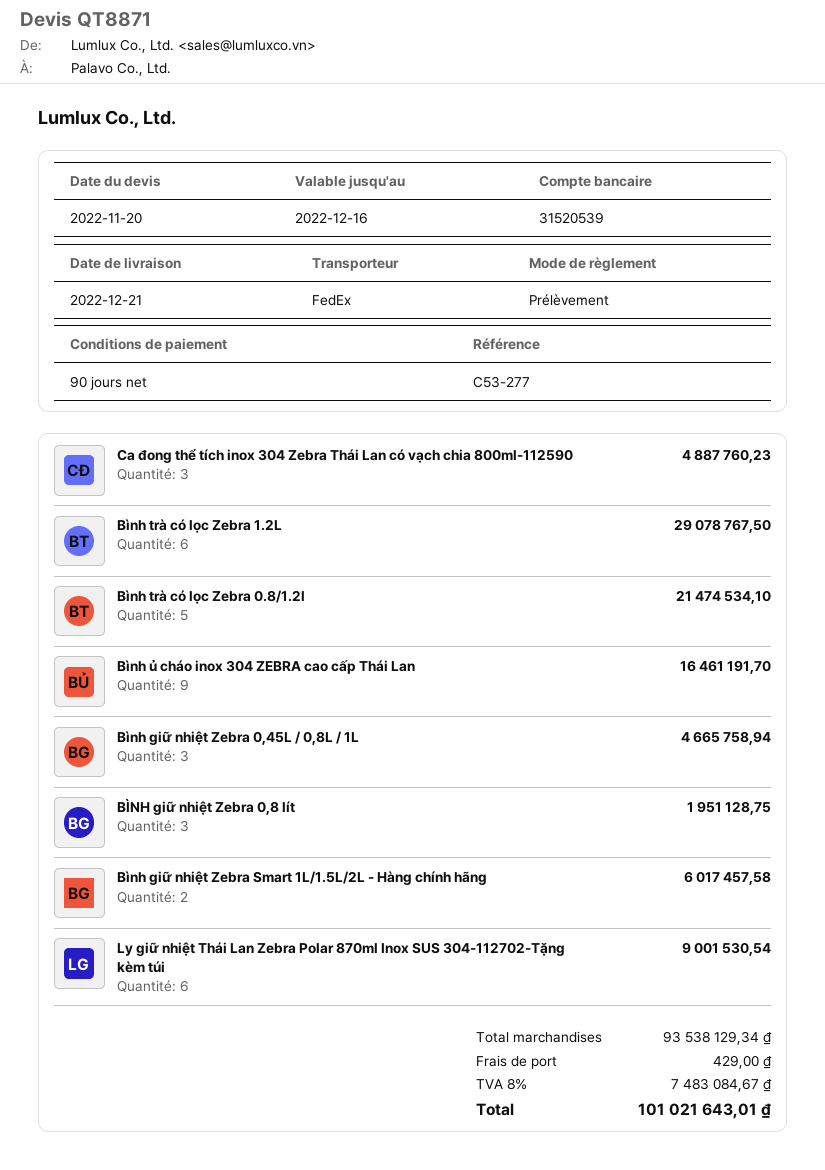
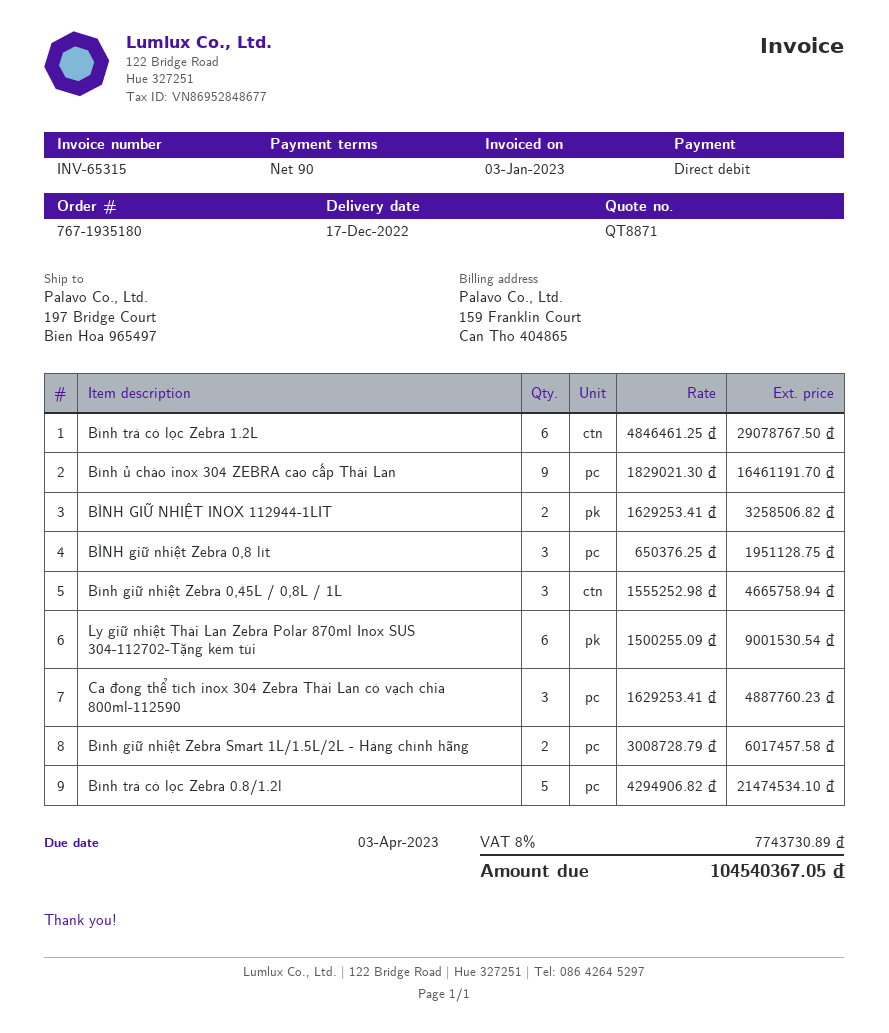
delivery date: 2022-12-21 -> 2022-12-17
BÌNH GIỮ NHIỆT INOX 112944-1LIT: none -> 2 for 3258506.82
shipping: 429.00 -> none
tax: 8% = 7483084.67 -> 8% = 7743730.89
total: 101021643.01 -> 104540367.05

